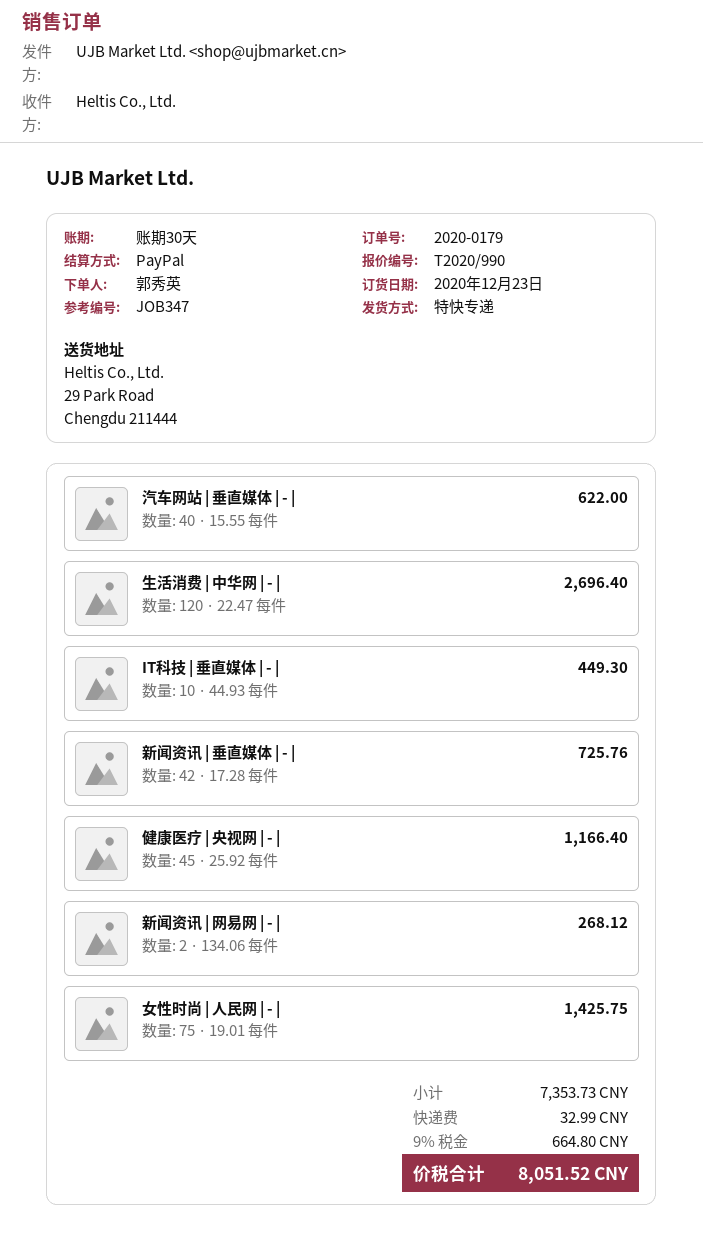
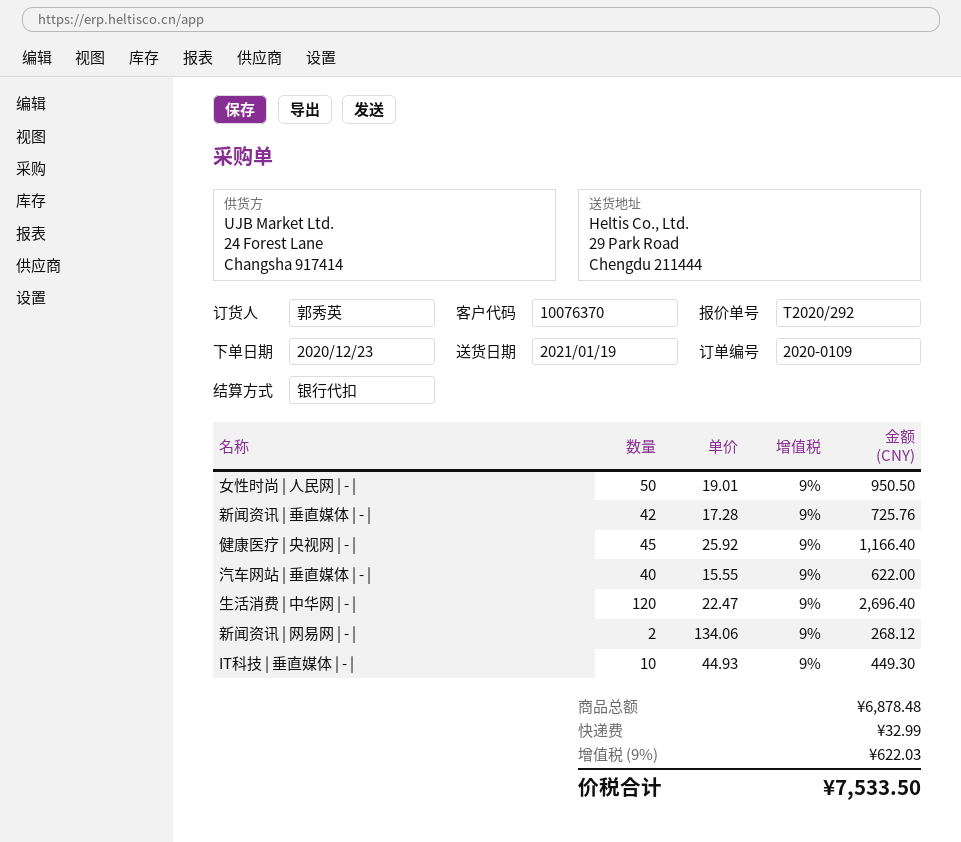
quote number: T2020/990 -> T2020/292
order number: 2020-0179 -> 2020-0109
payment method: PayPal -> direct debit
女性时尚 | 人民网 | - |: 75 x 19.01 = 1425.75 -> 50 x 19.01 = 950.50
subtotal: 7353.73 -> 6878.48
tax: 9% = 664.80 -> 9% = 622.03
total: 8051.52 -> 7533.50

